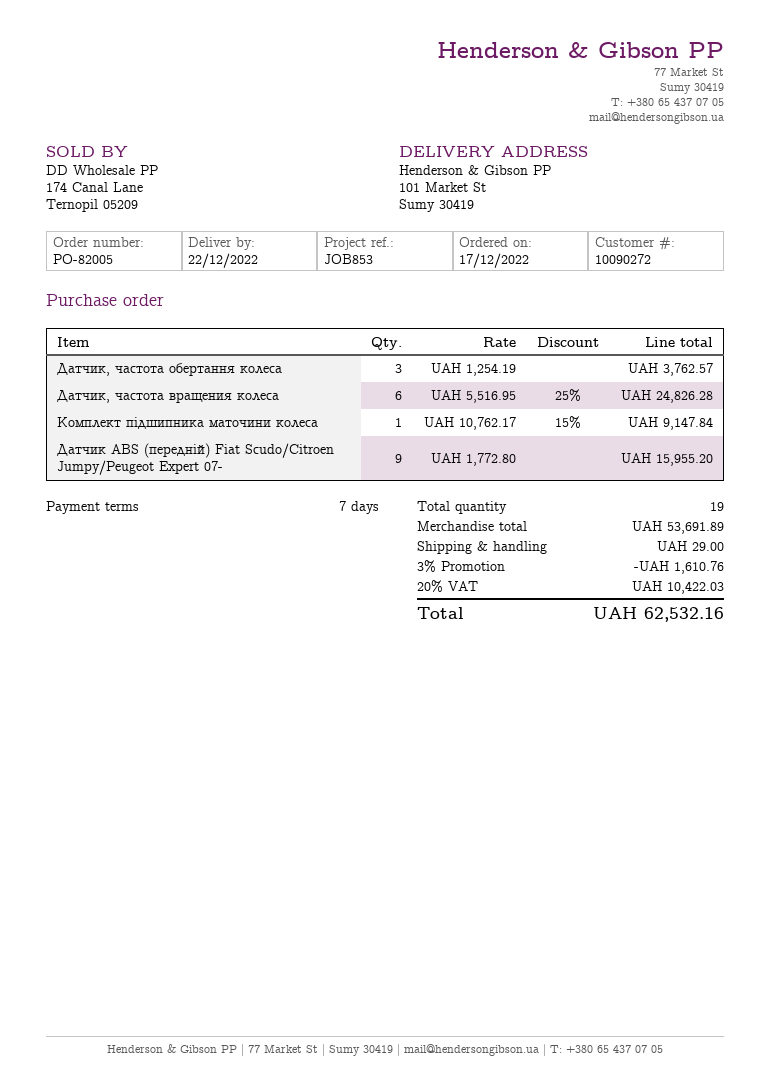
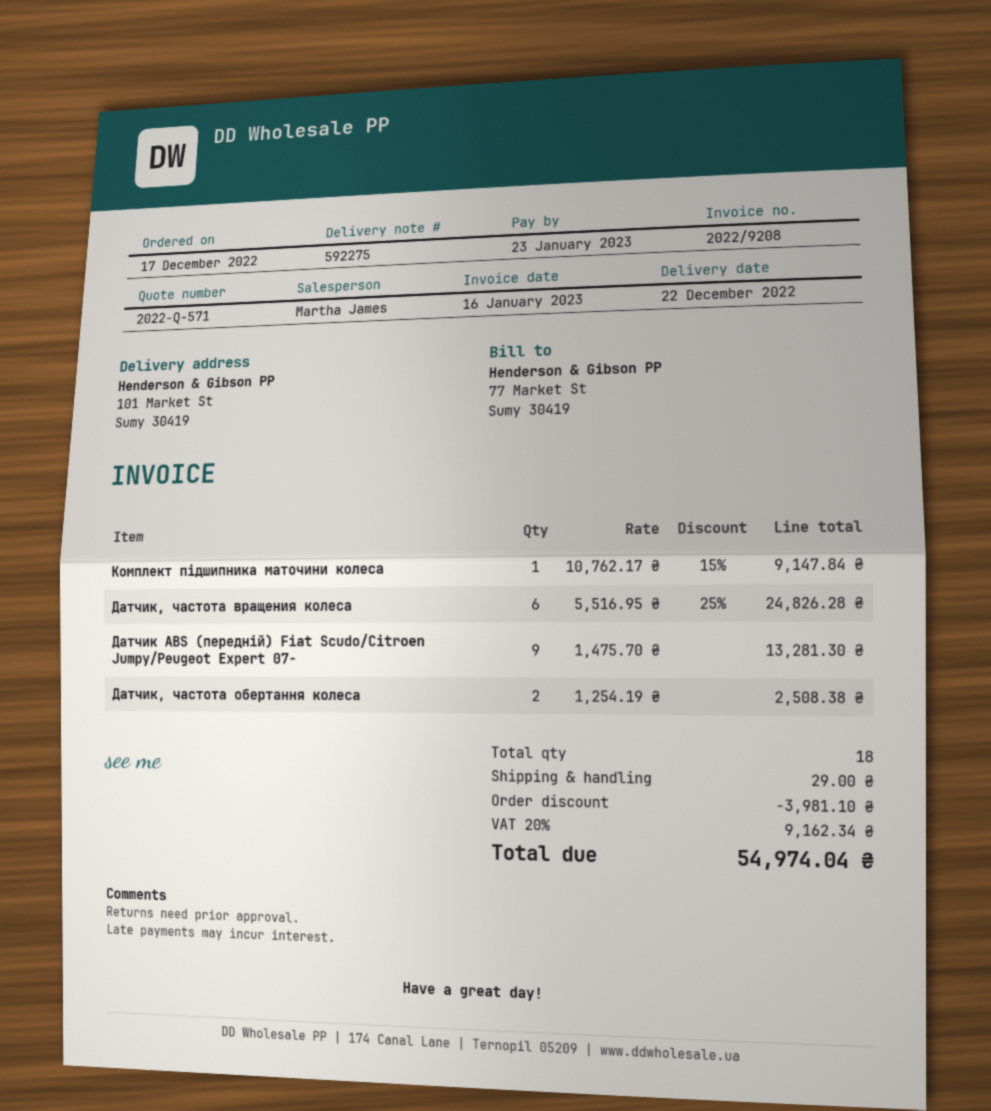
Датчик, частота обертання колеса: 3 x 1254.19 = 3762.57 -> 2 x 1254.19 = 2508.38
Датчик ABS (передній) Fiat Scudo/Citroen Jumpy/Peugeot Expert 07-: 9 x 1772.80 = 15955.20 -> 9 x 1475.70 = 13281.30
total quantity: 19 -> 18
discount: 1610.76 -> 3981.10
tax: 20% = 10422.03 -> 20% = 9162.34
total: 62532.16 -> 54974.04

